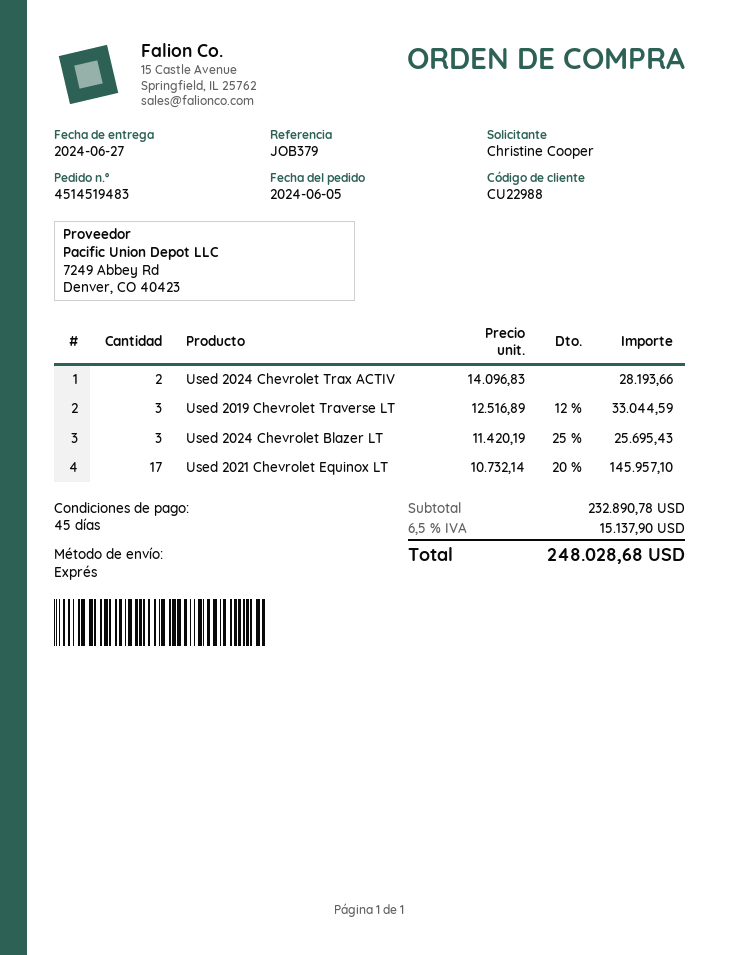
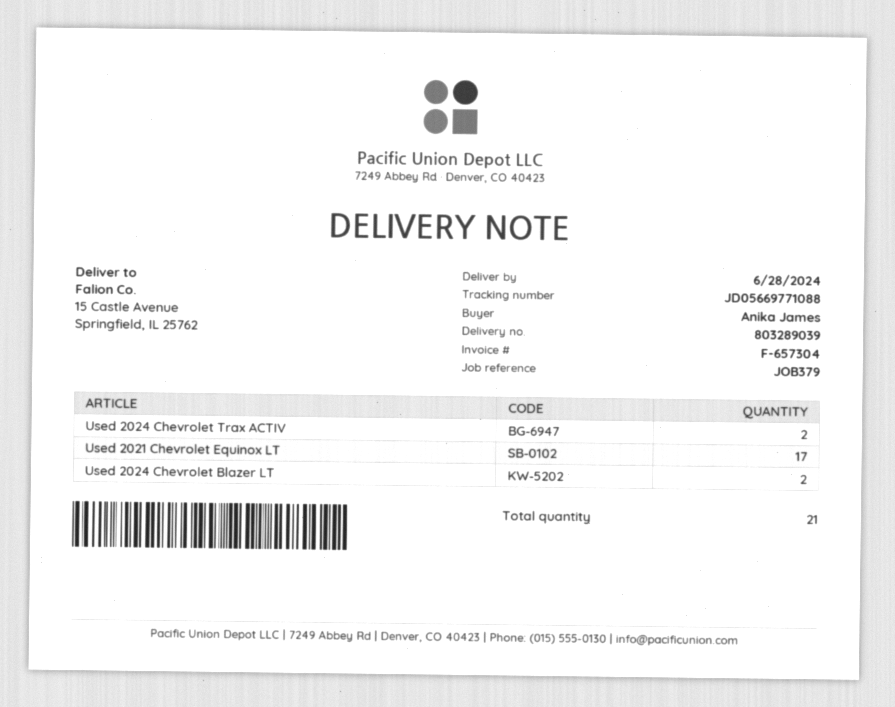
delivery date: 2024-06-27 -> 2024-06-28
ordered by: Christine Cooper -> Anika James
Used 2019 Chevrolet Traverse LT: 3 -> none
Used 2024 Chevrolet Blazer LT: 3 -> 2

